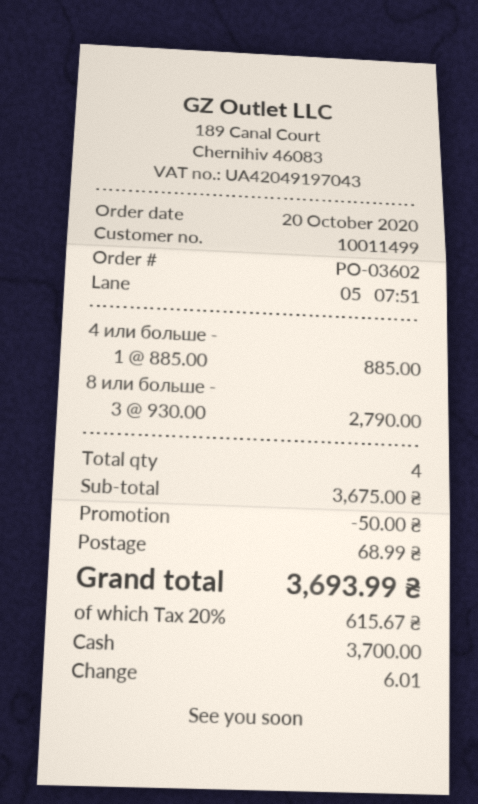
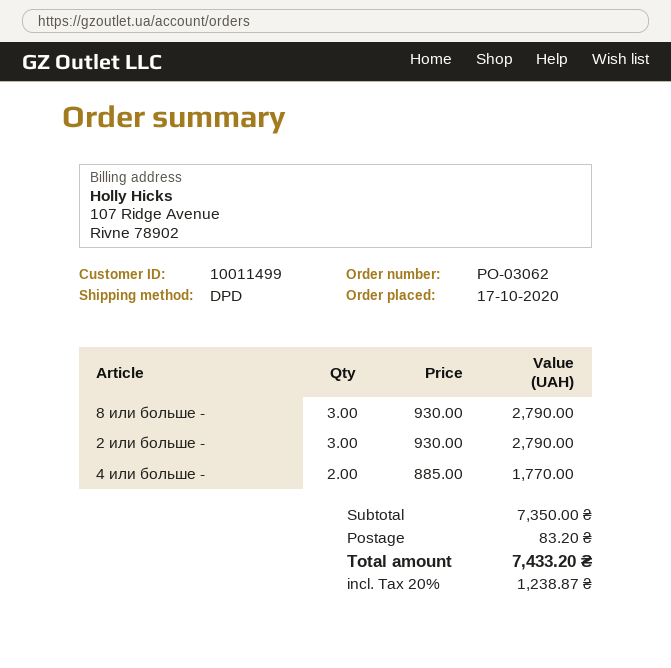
order number: PO-03602 -> PO-03062
order date: 2020-10-20 -> 2020-10-17
4 или больше -: 1 x 885.00 = 885.00 -> 2 x 885.00 = 1770.00
2 или больше -: none -> 3 x 930.00 = 2790.00
subtotal: 3675.00 -> 7350.00
discount: 50.00 -> none
shipping: 68.99 -> 83.20
tax: 20% = 615.67 -> 20% = 1238.87
total: 3693.99 -> 7433.20

